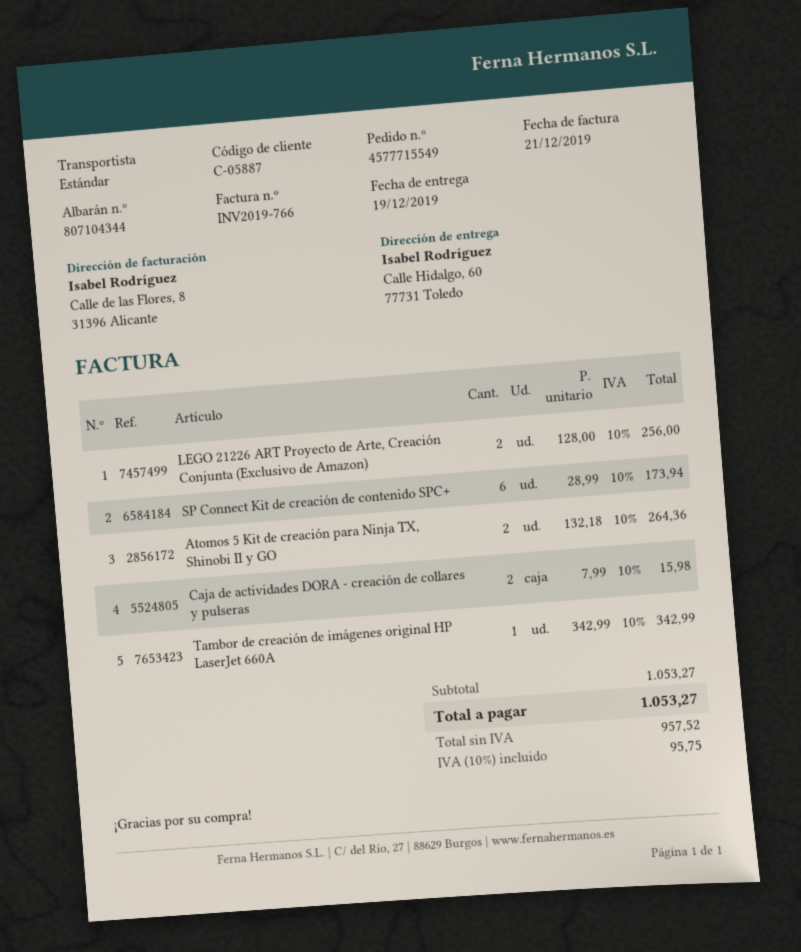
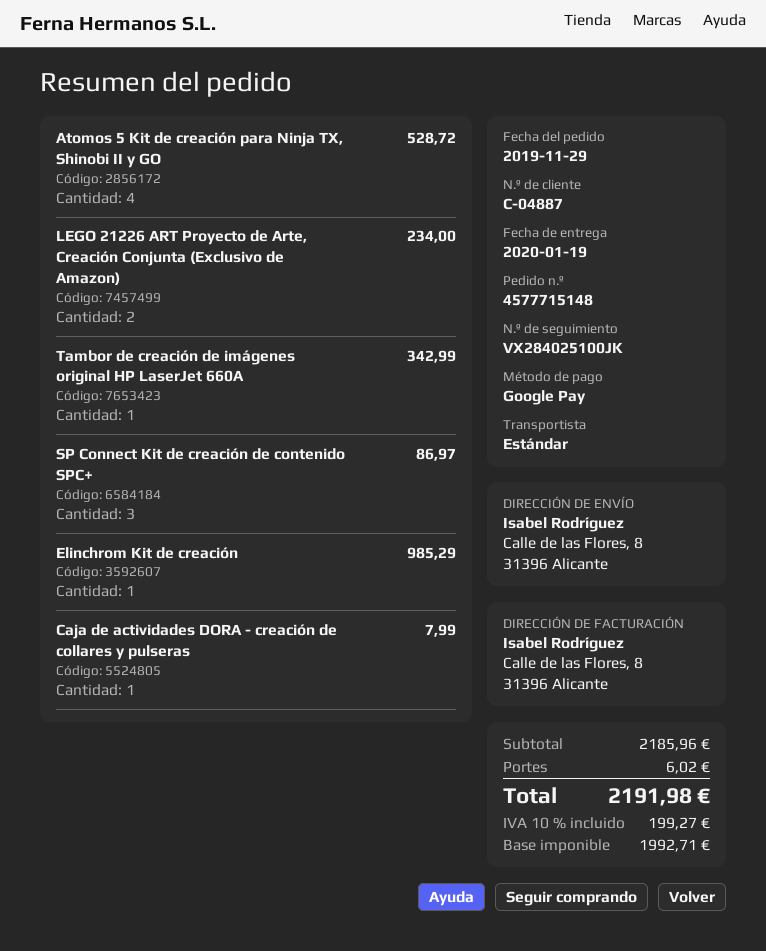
order number: 4577715549 -> 4577715148
delivery date: 2019-12-19 -> 2020-01-19
customer number: C-05887 -> C-04887
ship to: Calle Hidalgo, 60, 77731 Toledo -> Calle de las Flores, 8, 31396 Alicante
LEGO 21226 ART Proyecto de Arte, Creación Conjunta (Exclusivo de Amazon): 2 for 256.00 -> 2 for 234.00
SP Connect Kit de creación de contenido SPC+: 6 for 173.94 -> 3 for 86.97
Atomos 5 Kit de creación para Ninja TX, Shinobi II y GO: 2 for 264.36 -> 4 for 528.72
Caja de actividades DORA - creación de collares y pulseras: 2 for 15.98 -> 1 for 7.99
Elinchrom Kit de creación: none -> 1 for 985.29
subtotal: 1053.27 -> 2185.96
shipping: none -> 6.02
net: 957.52 -> 1992.71
tax: 10% = 95.75 -> 10% = 199.27
total: 1053.27 -> 2191.98

